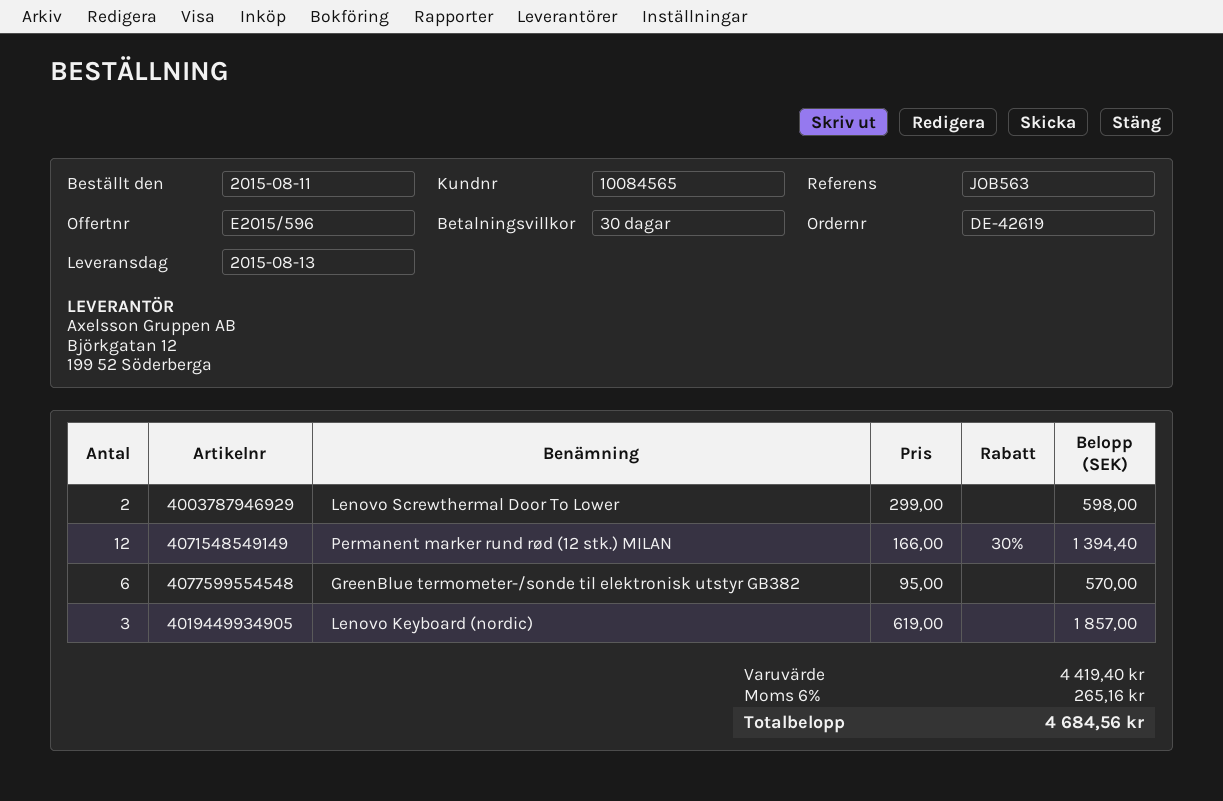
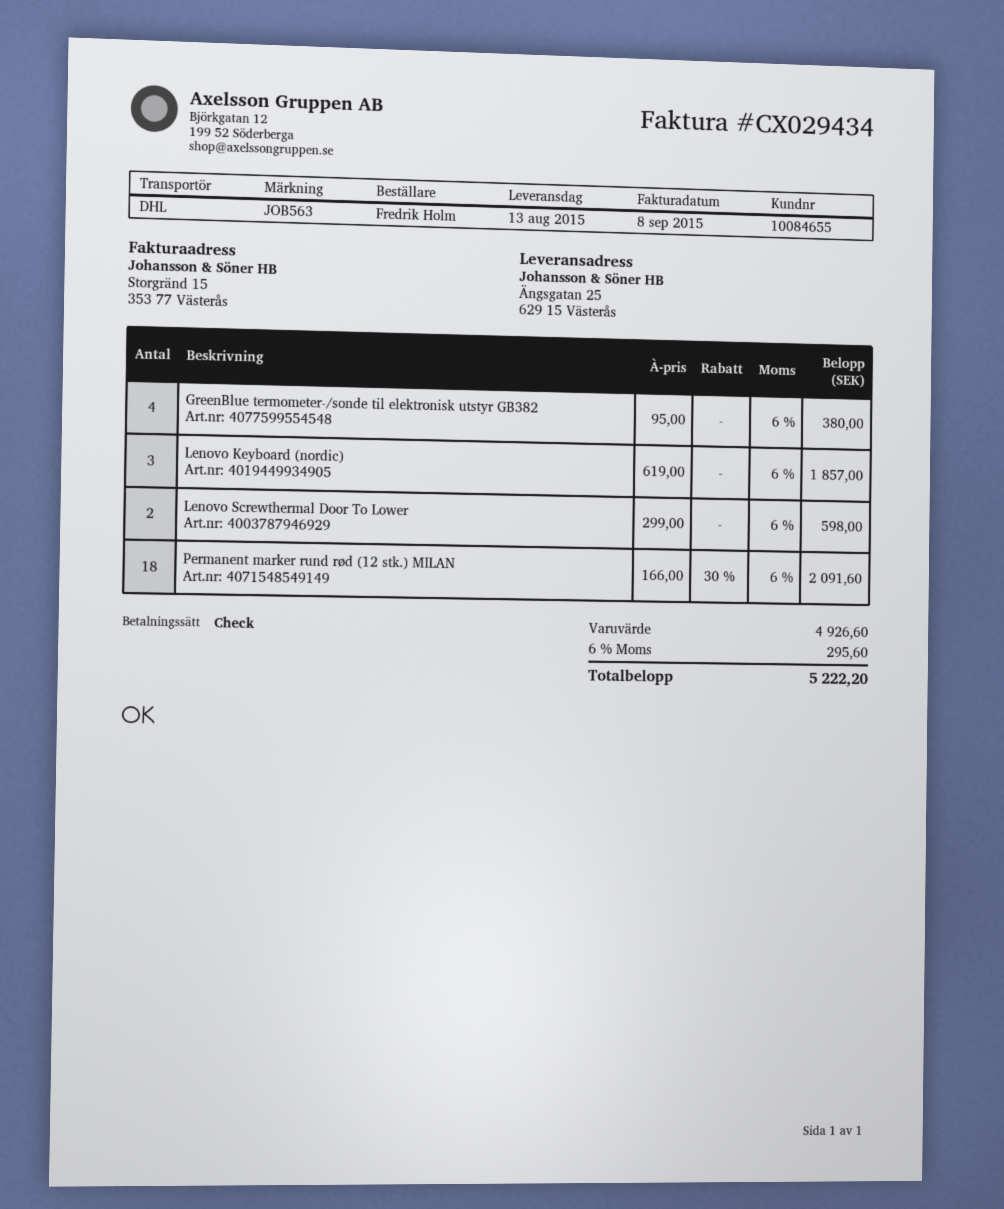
customer number: 10084565 -> 10084655
Permanent marker rund rød (12 stk.) MILAN: 12 x 166.00 - 30% = 1394.40 -> 18 x 166.00 - 30% = 2091.60
GreenBlue termometer-/sonde til elektronisk utstyr GB382: 6 x 95.00 = 570.00 -> 4 x 95.00 = 380.00
subtotal: 4419.40 -> 4926.60
tax: 6% = 265.16 -> 6% = 295.60
total: 4684.56 -> 5222.20

